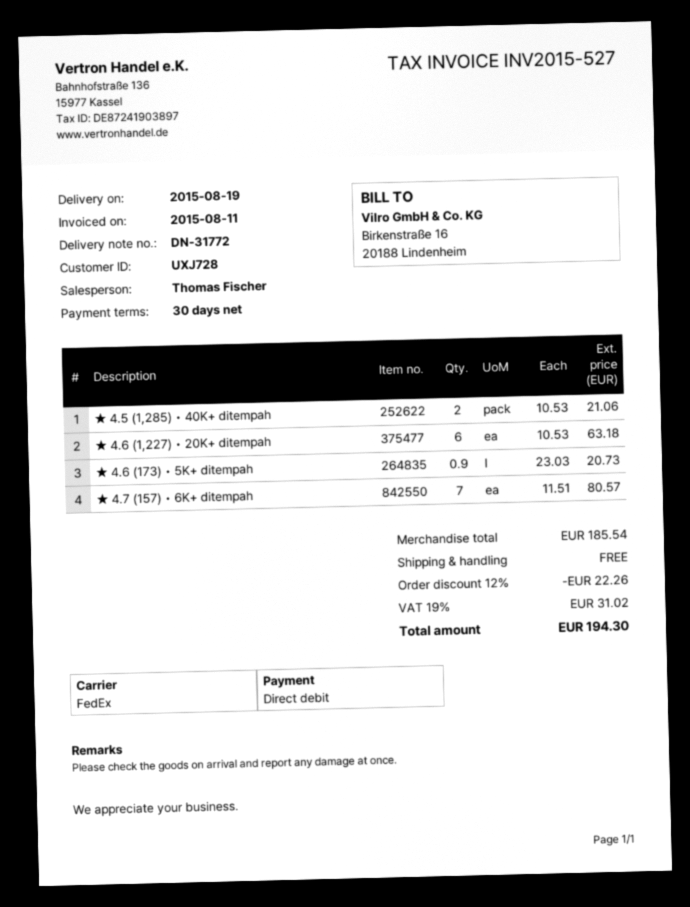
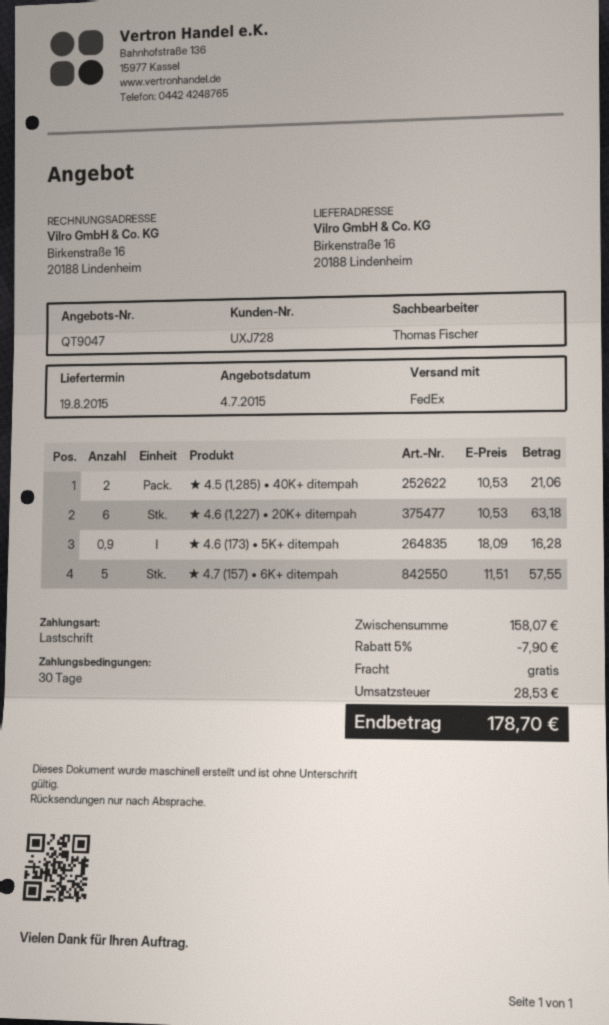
★ 4.6 (173) • 5K+ ditempah: 0.9 x 23.03 = 20.73 -> 0.9 x 18.09 = 16.28
★ 4.7 (157) • 6K+ ditempah: 7 x 11.51 = 80.57 -> 5 x 11.51 = 57.55
subtotal: 185.54 -> 158.07
discount: 12% = 22.26 -> 5% = 7.90
tax: 31.02 -> 28.53
total: 194.30 -> 178.70

